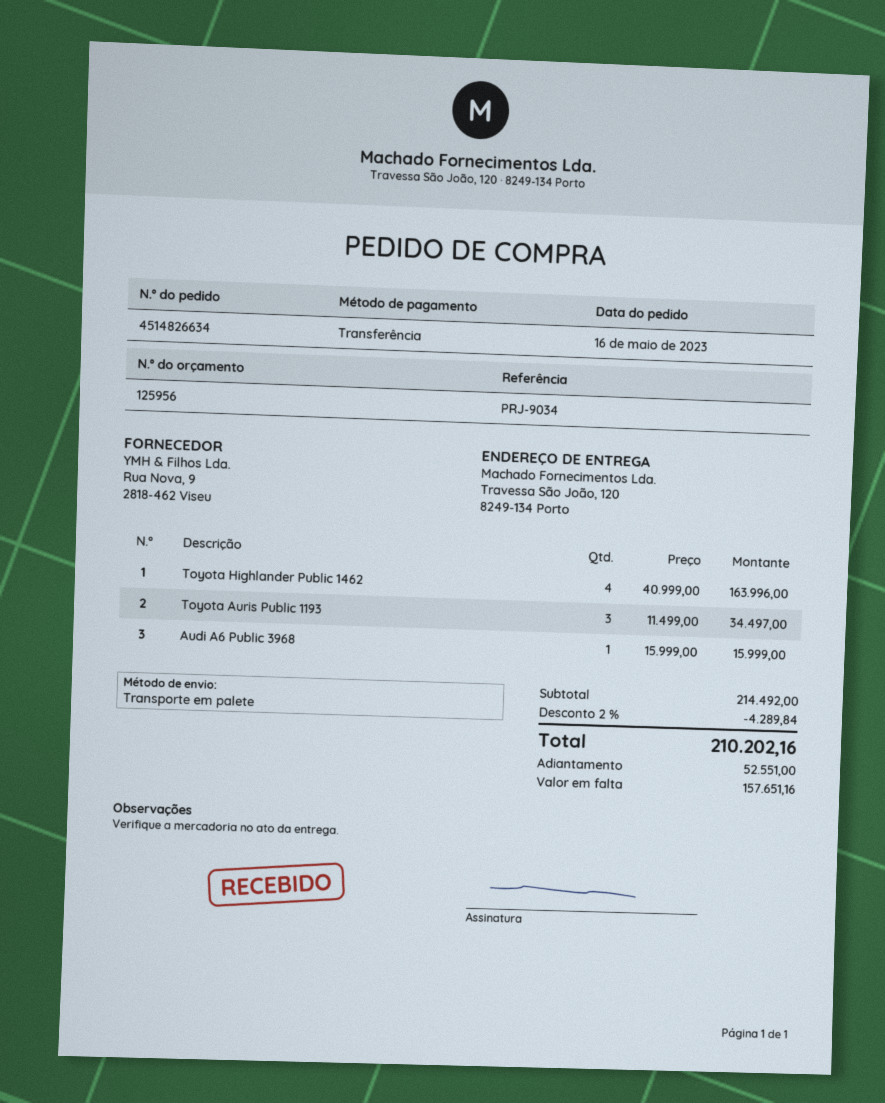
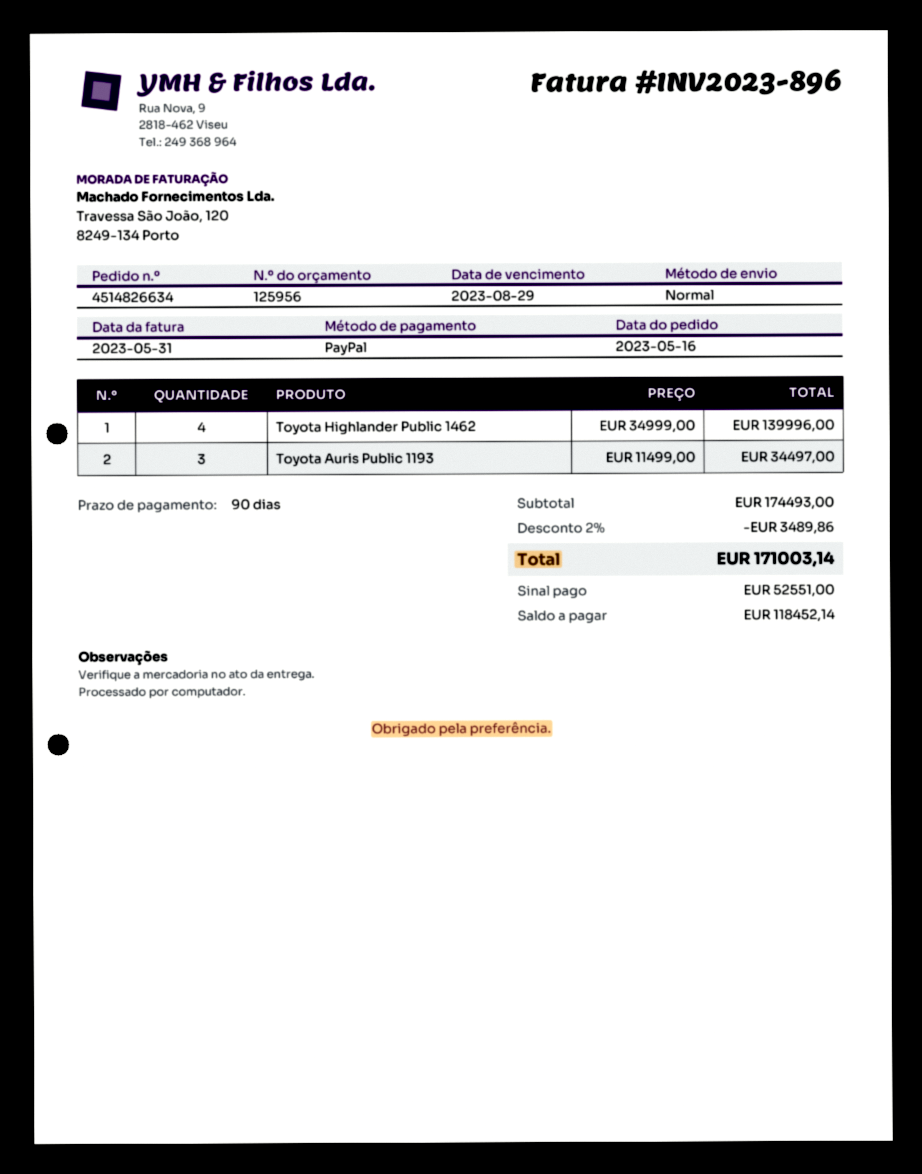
payment method: bank transfer -> PayPal
shipping method: pallet freight -> standard
Toyota Highlander Public 1462: 4 x 40999.00 = 163996.00 -> 4 x 34999.00 = 139996.00
Audi A6 Public 3968: 1 x 15999.00 = 15999.00 -> none
subtotal: 214492.00 -> 174493.00
discount: 2% = 4289.84 -> 2% = 3489.86
total: 210202.16 -> 171003.14
balance: 157651.16 -> 118452.14

